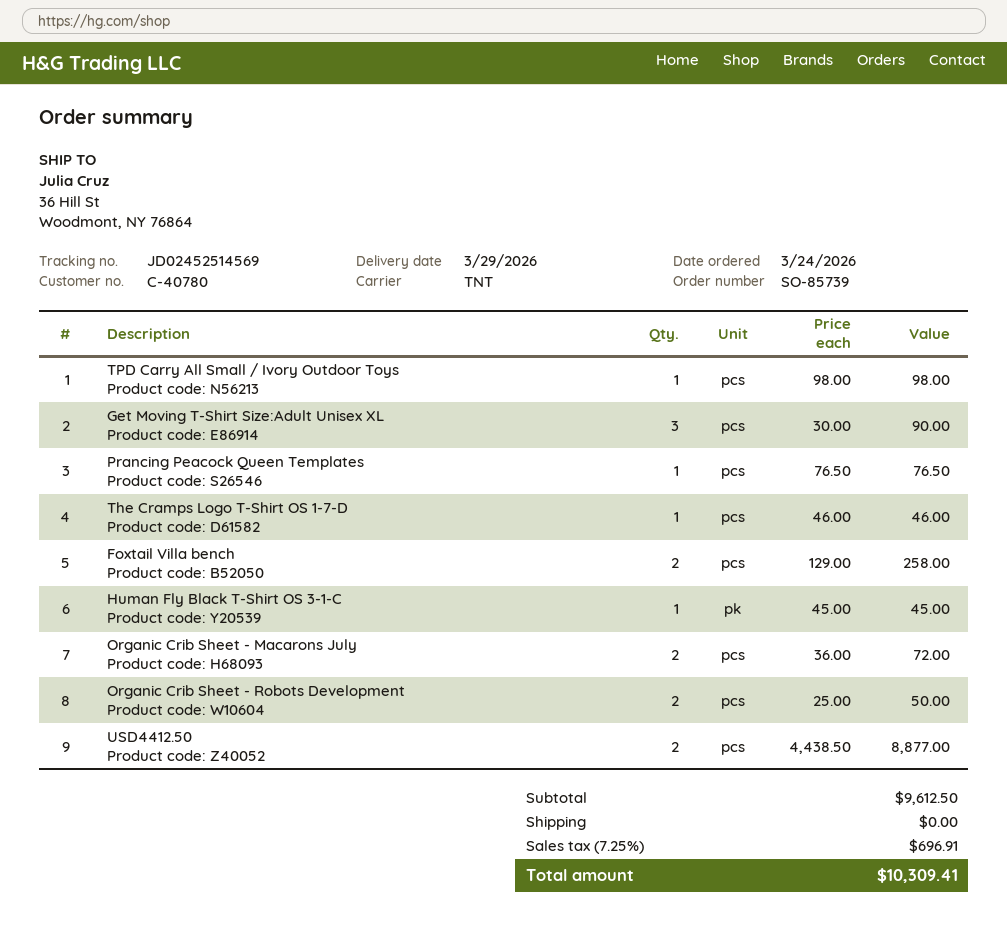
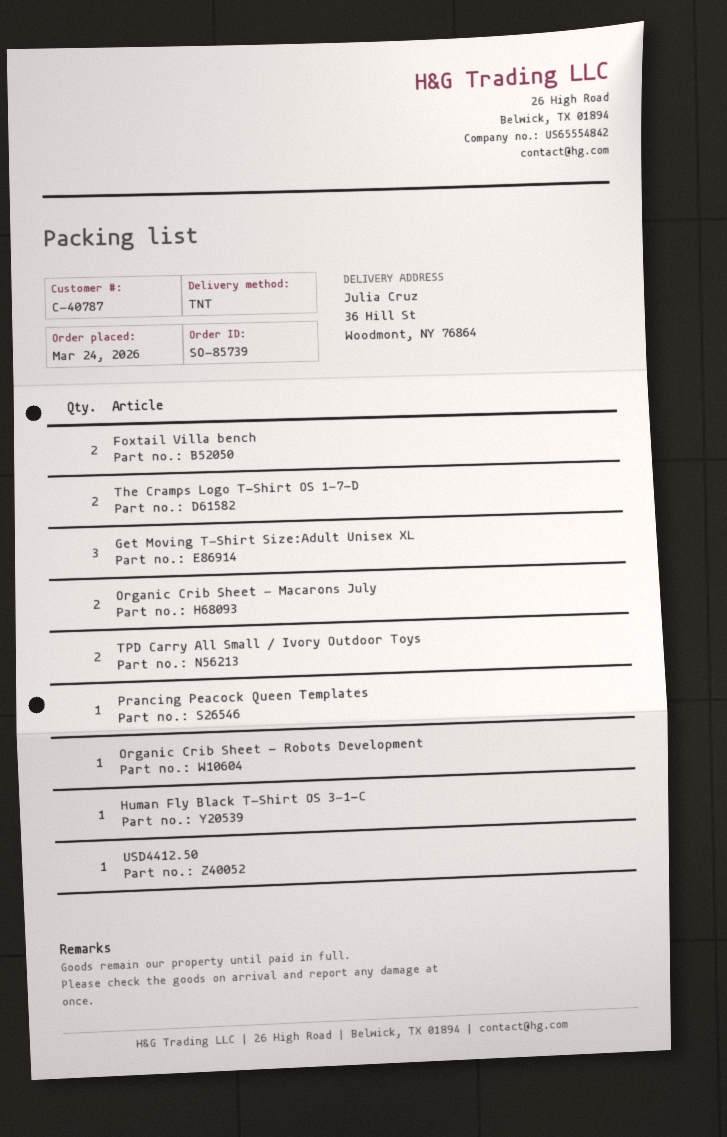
customer number: C-40780 -> C-40787
TPD Carry All Small / Ivory Outdoor Toys: 1 -> 2
The Cramps Logo T-Shirt OS 1-7-D: 1 -> 2
Organic Crib Sheet - Robots Development: 2 -> 1
USD4412.50: 2 -> 1

